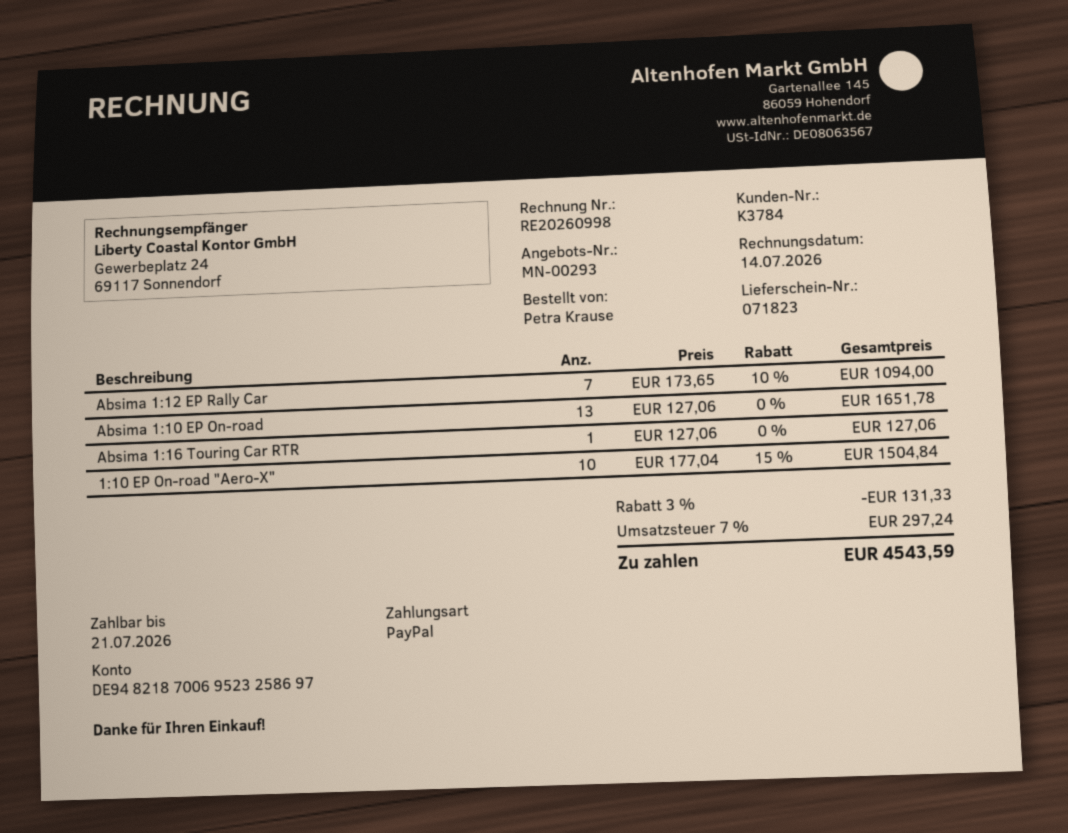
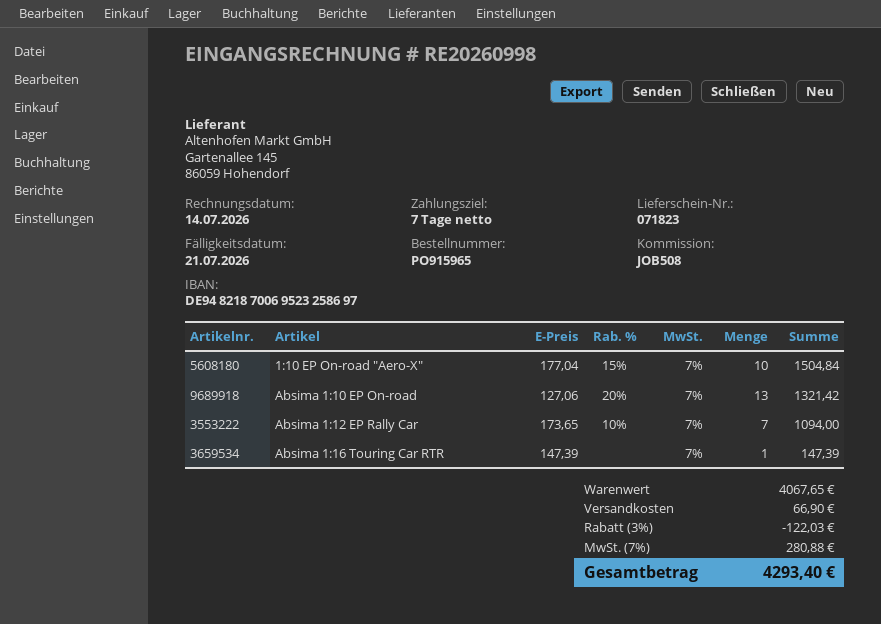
Absima 1:10 EP On-road: 13 x 127.06 = 1651.78 -> 13 x 127.06 - 20% = 1321.42
Absima 1:16 Touring Car RTR: 1 x 127.06 = 127.06 -> 1 x 147.39 = 147.39
discount: 3% = 131.33 -> 3% = 122.03
shipping: none -> 66.90
tax: 7% = 297.24 -> 7% = 280.88
total: 4543.59 -> 4293.40

